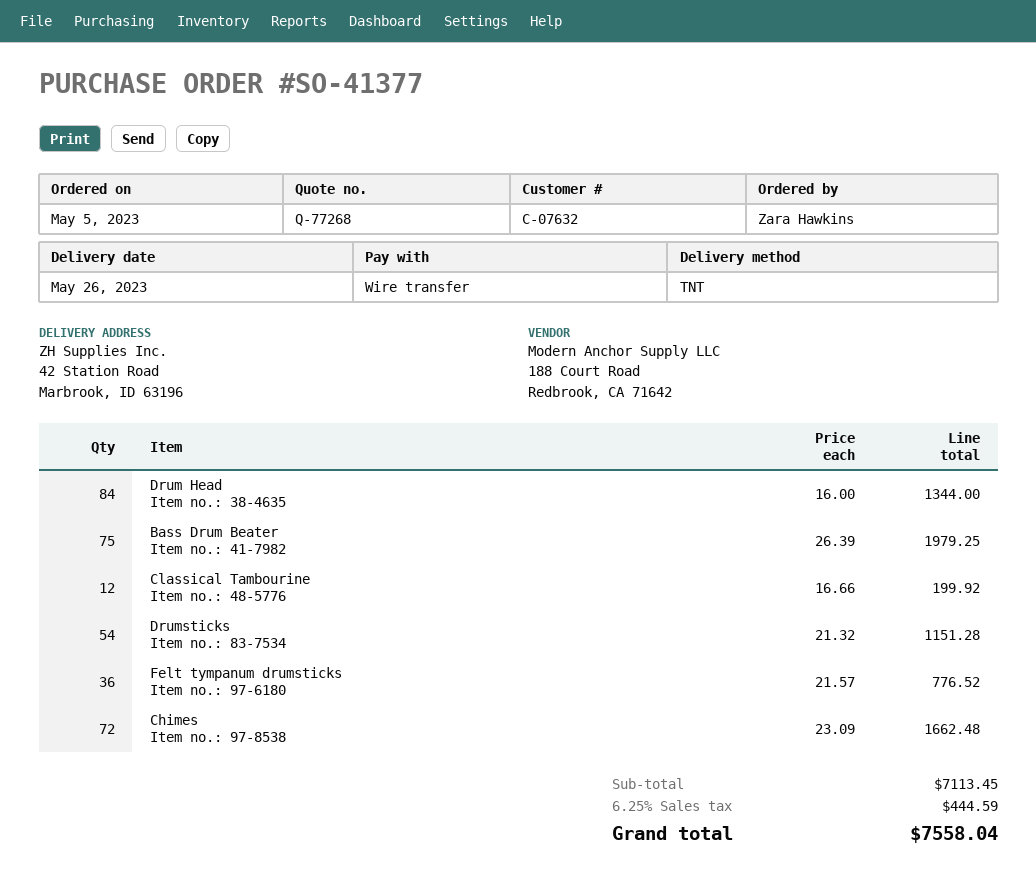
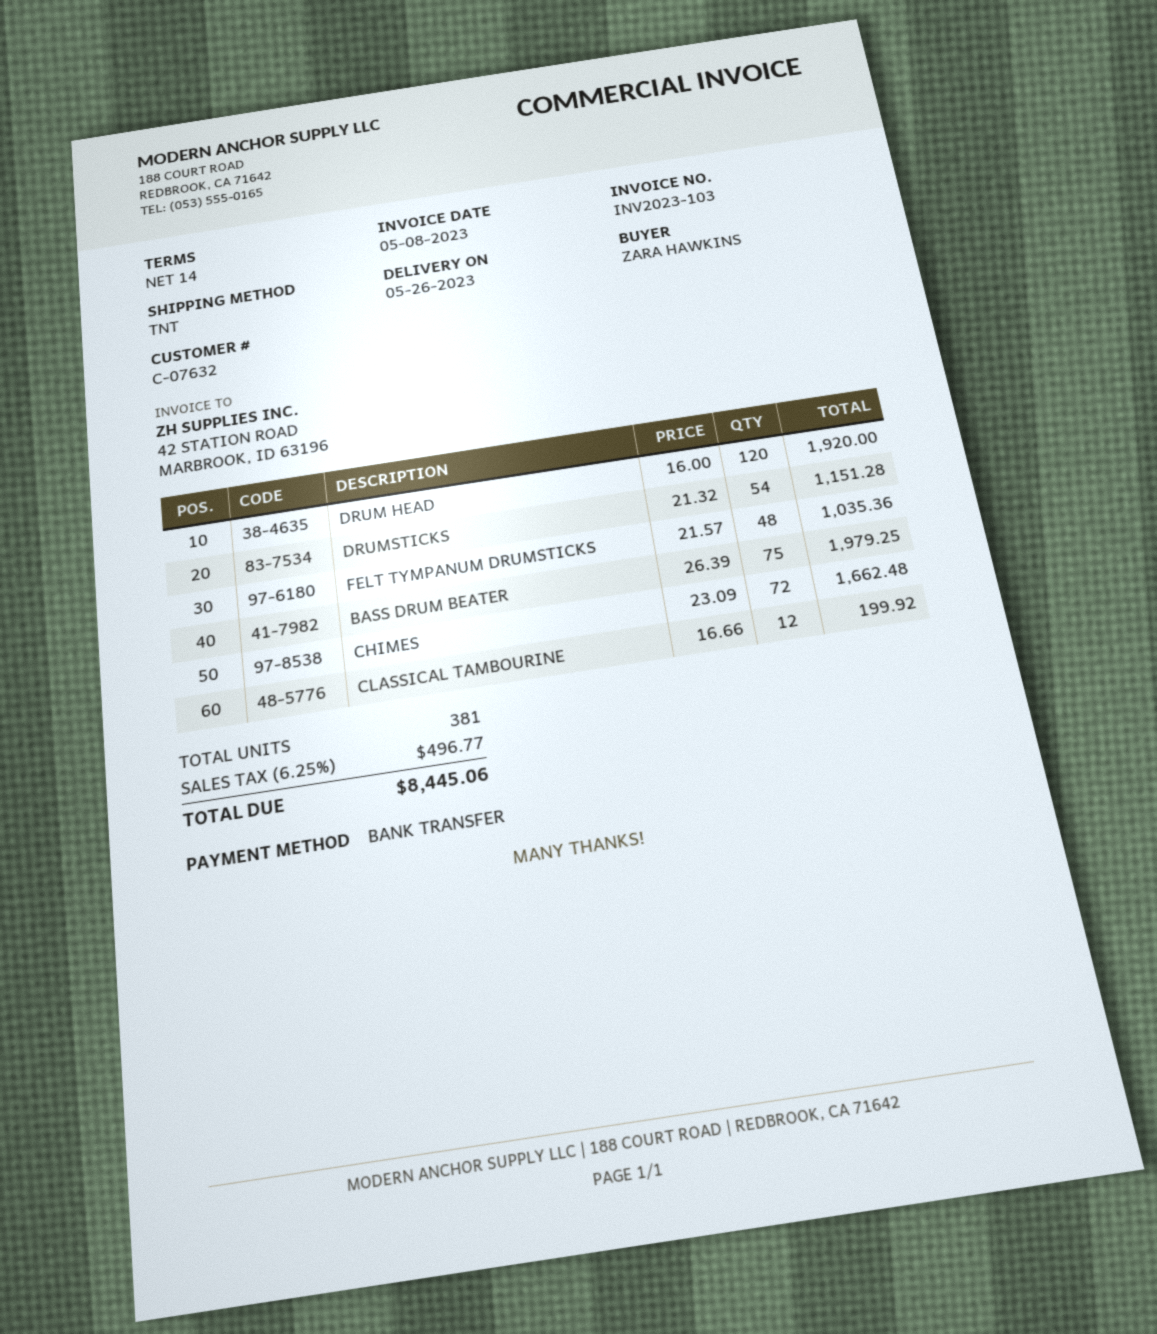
Drum Head: 84 x 16.00 = 1344.00 -> 120 x 16.00 = 1920.00
Felt tympanum drumsticks: 36 x 21.57 = 776.52 -> 48 x 21.57 = 1035.36
tax: 6.25% = 444.59 -> 6.25% = 496.77
total: 7558.04 -> 8445.06

